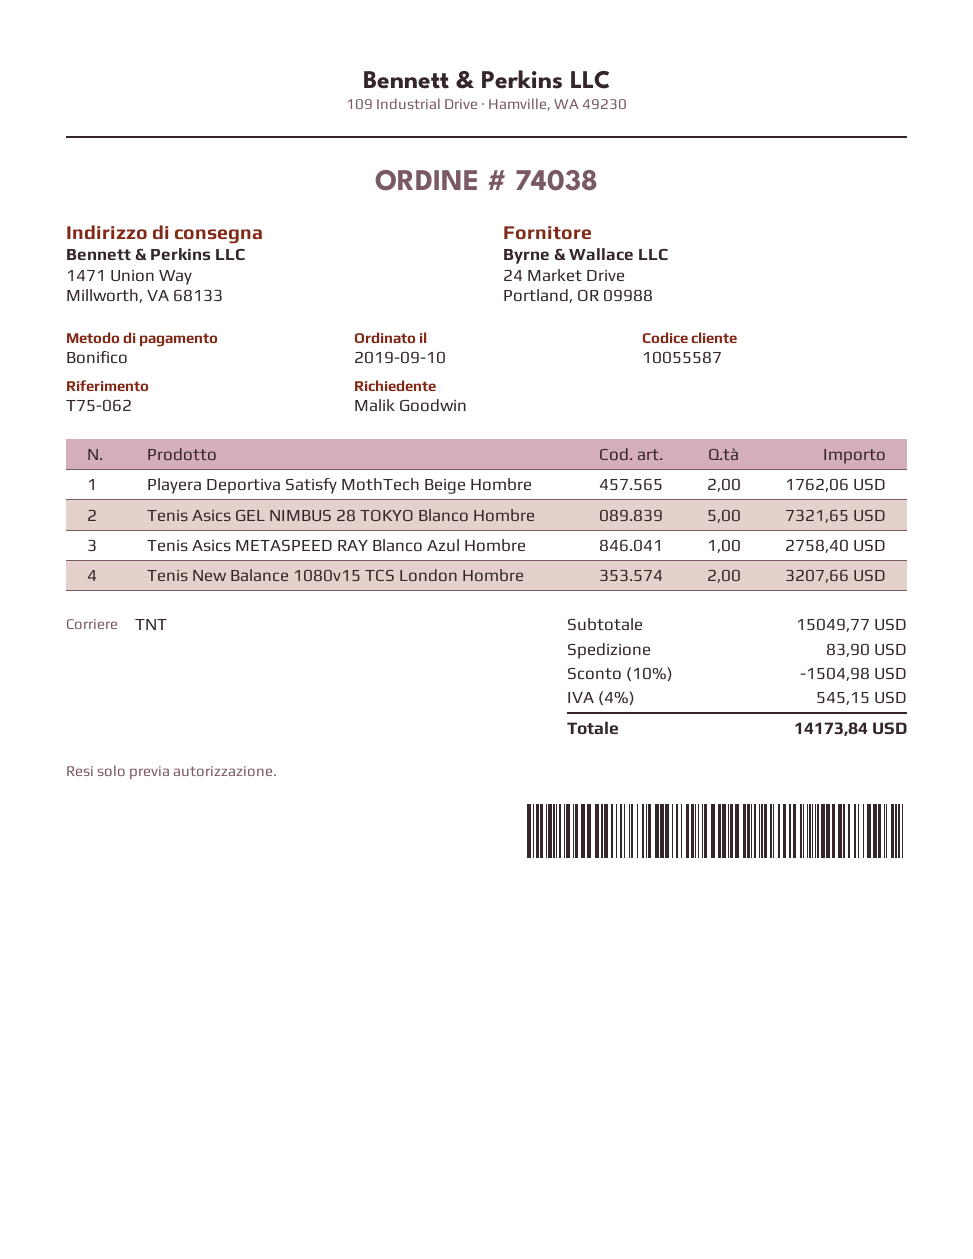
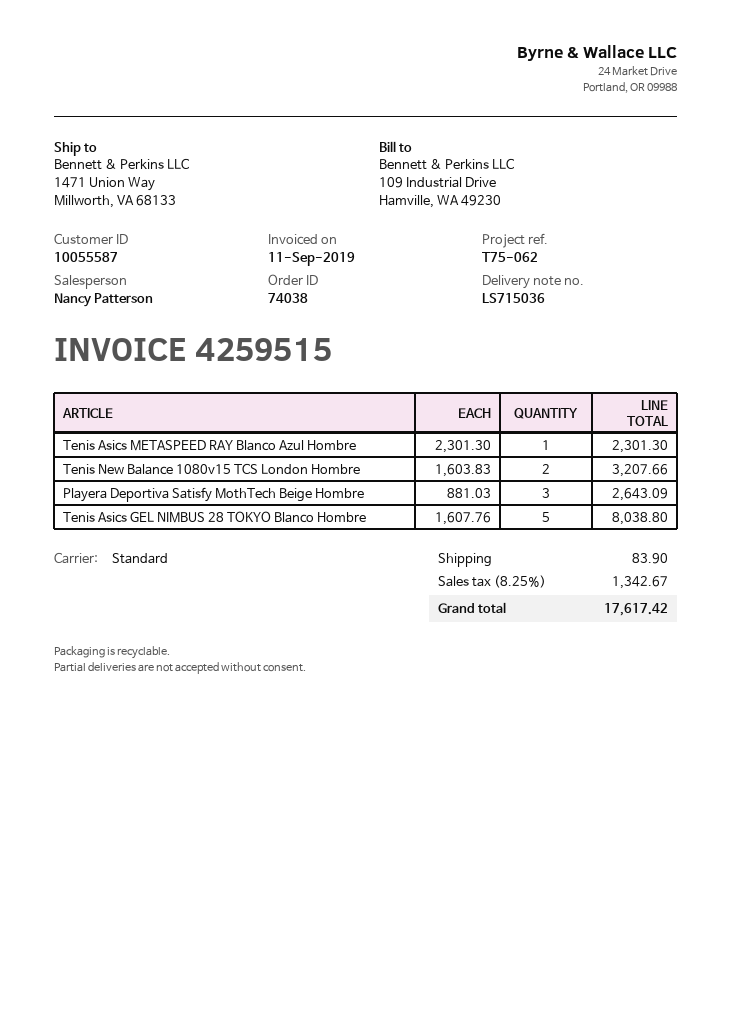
shipping method: TNT -> standard
Playera Deportiva Satisfy MothTech Beige Hombre: 2 for 1762.06 -> 3 for 2643.09
Tenis Asics GEL NIMBUS 28 TOKYO Blanco Hombre: 5 for 7321.65 -> 5 for 8038.80
Tenis Asics METASPEED RAY Blanco Azul Hombre: 1 for 2758.40 -> 1 for 2301.30
discount: 10% = 1504.98 -> none
tax: 4% = 545.15 -> 8.25% = 1342.67
total: 14173.84 -> 17617.42

